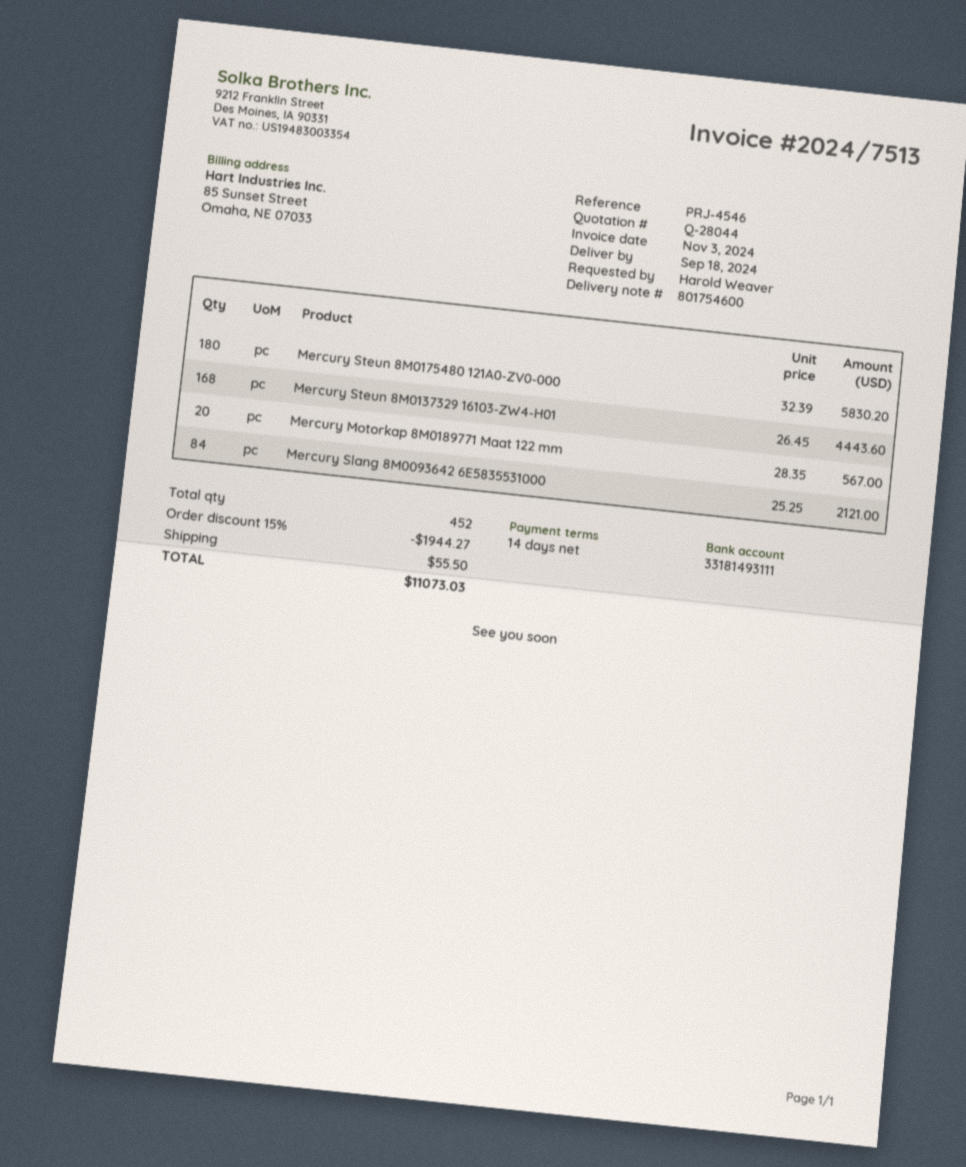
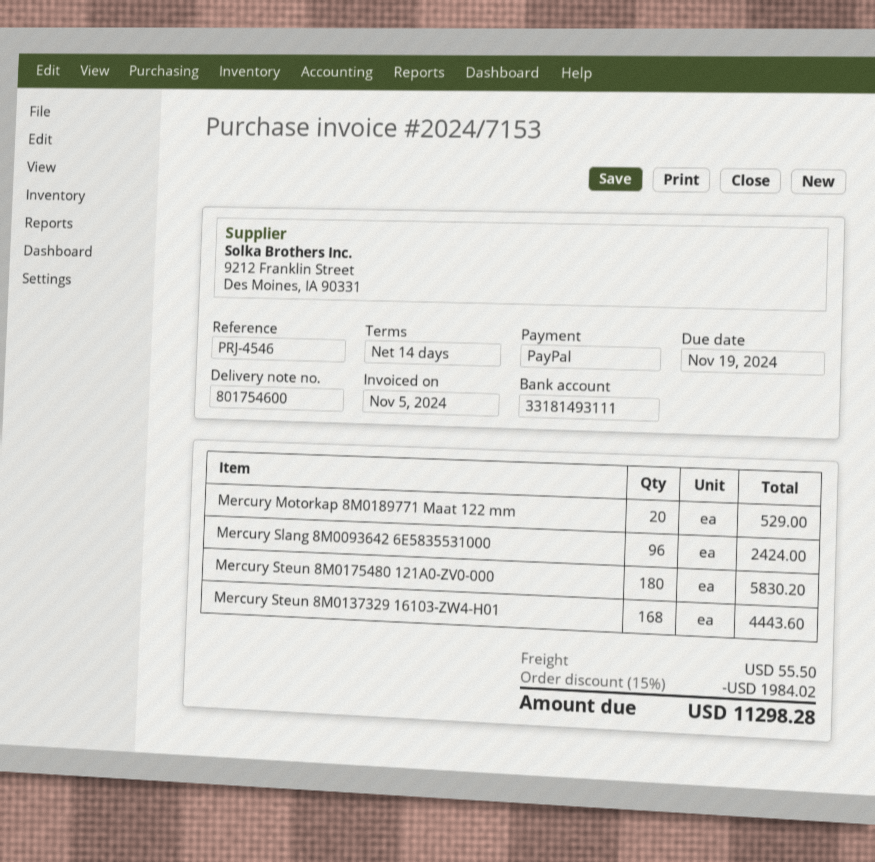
invoice number: 2024/7513 -> 2024/7153
invoice date: 2024-11-03 -> 2024-11-05
Mercury Motorkap 8M0189771 Maat 122 mm: 20 for 567.00 -> 20 for 529.00
Mercury Slang 8M0093642 6E5835531000: 84 for 2121.00 -> 96 for 2424.00
discount: 15% = 1944.27 -> 15% = 1984.02
total: 11073.03 -> 11298.28

